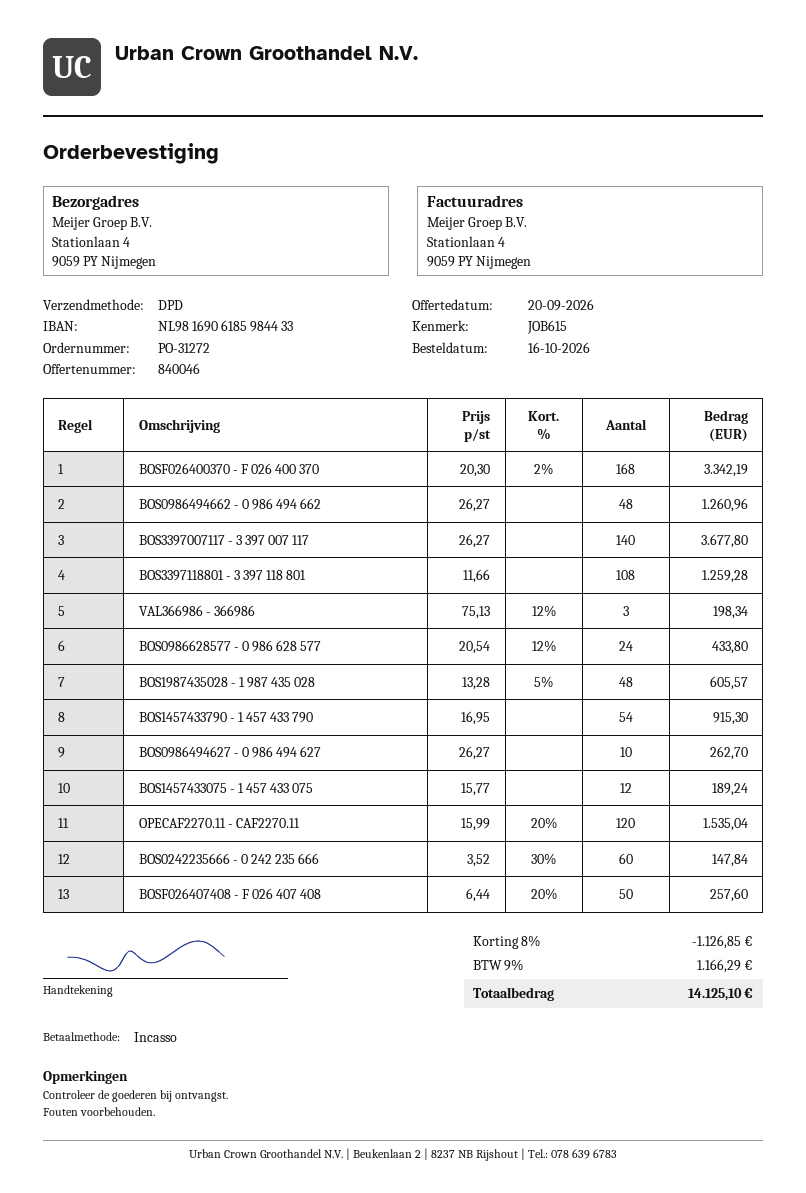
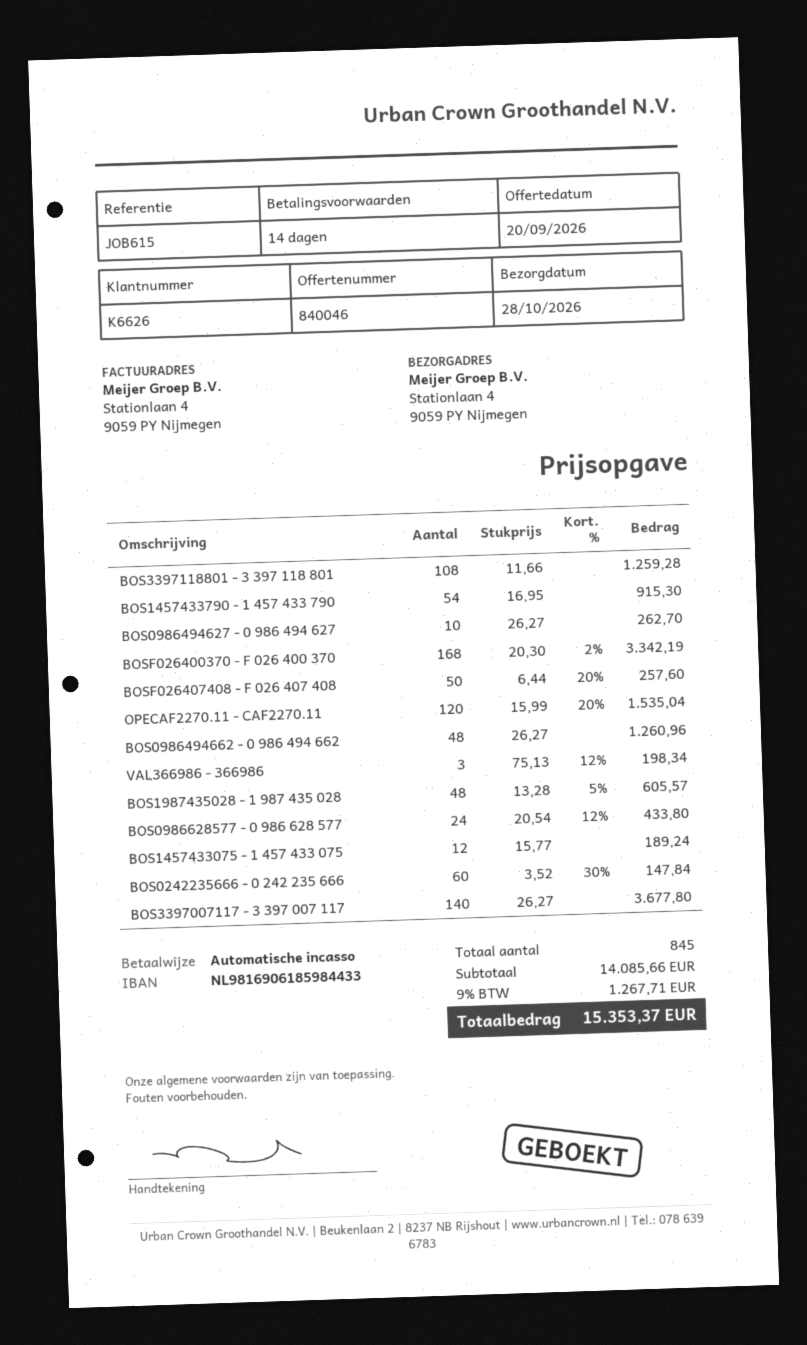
discount: 8% = 1126.85 -> none
tax: 9% = 1166.29 -> 9% = 1267.71
total: 14125.10 -> 15353.37

